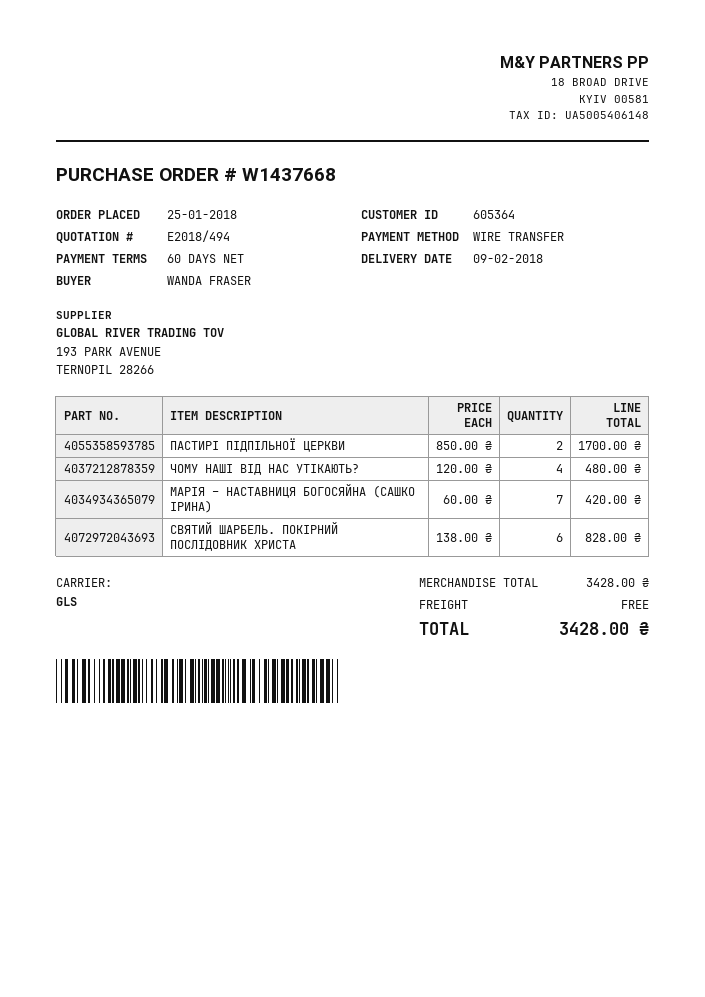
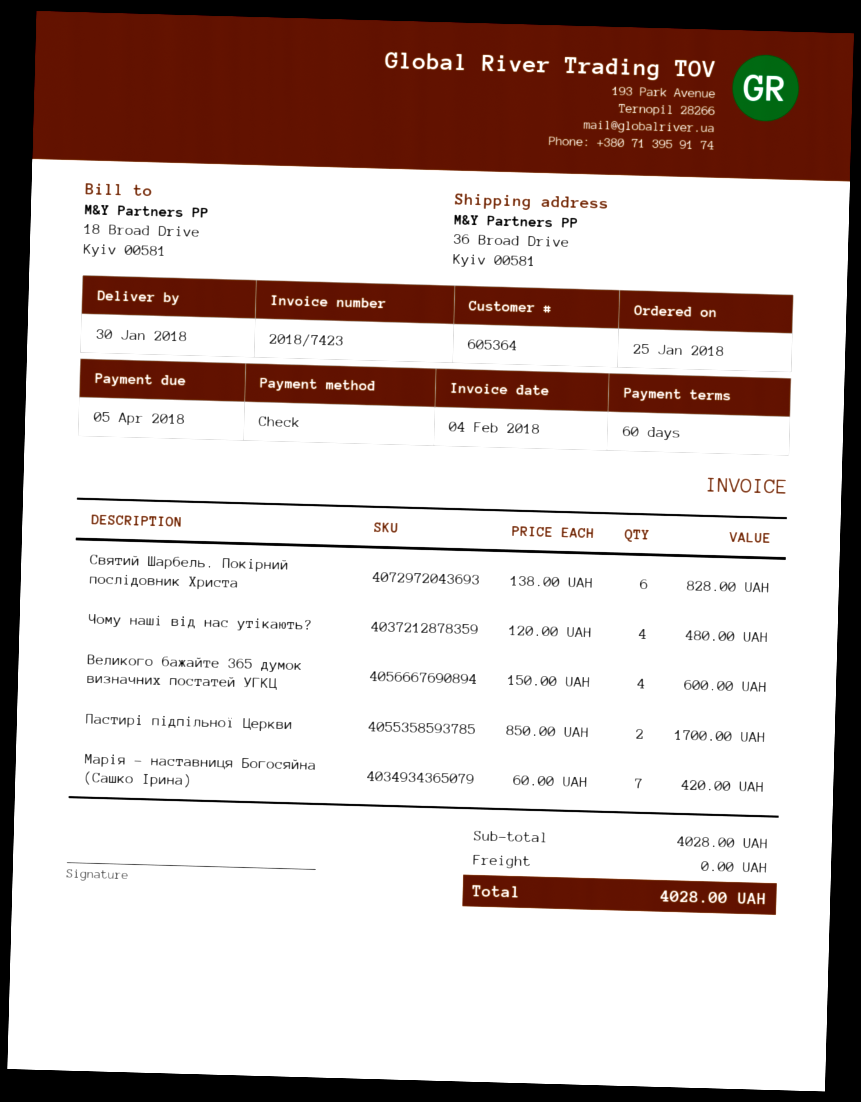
delivery date: 2018-02-09 -> 2018-01-30
payment method: bank transfer -> cheque
Великого бажайте 365 думок визначних постатей УГКЦ: none -> 4 x 150.00 = 600.00
subtotal: 3428.00 -> 4028.00
total: 3428.00 -> 4028.00

